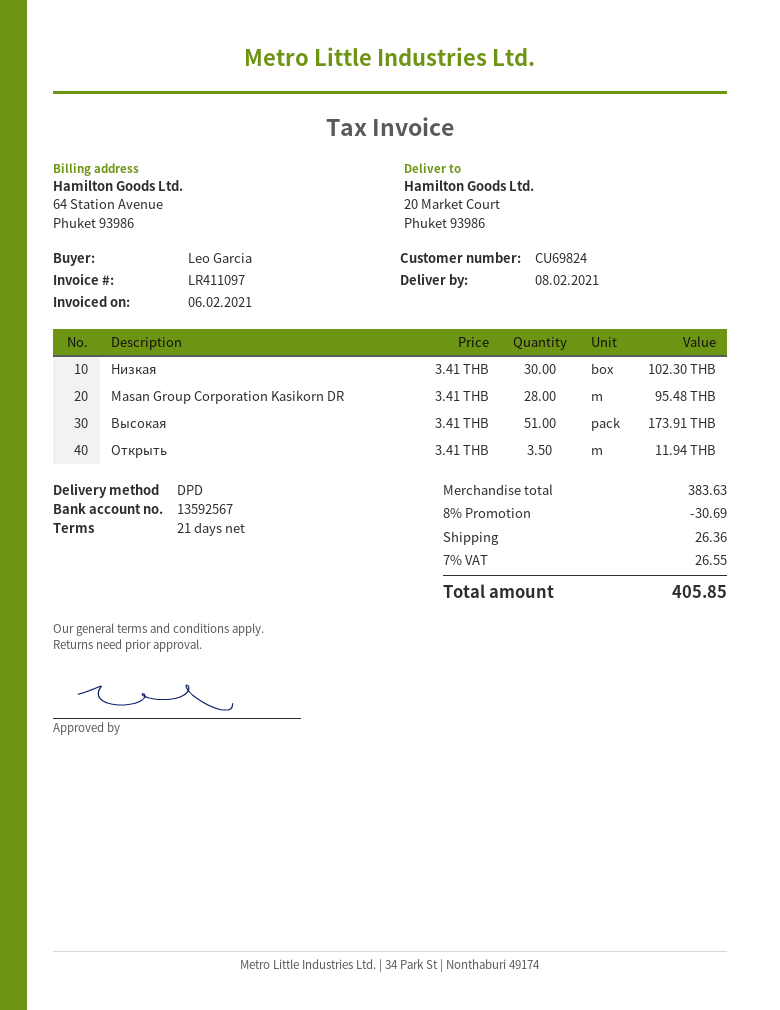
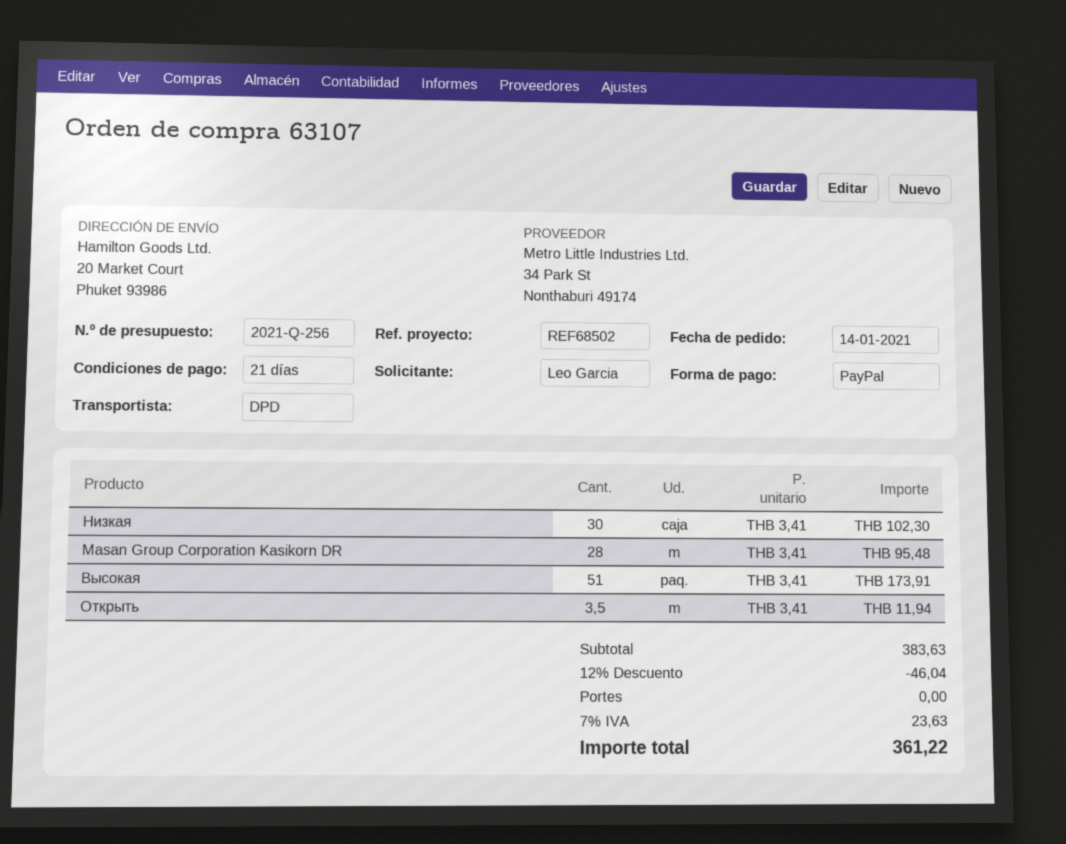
discount: 8% = 30.69 -> 12% = 46.04
shipping: 26.36 -> 0.00
tax: 7% = 26.55 -> 7% = 23.63
total: 405.85 -> 361.22

